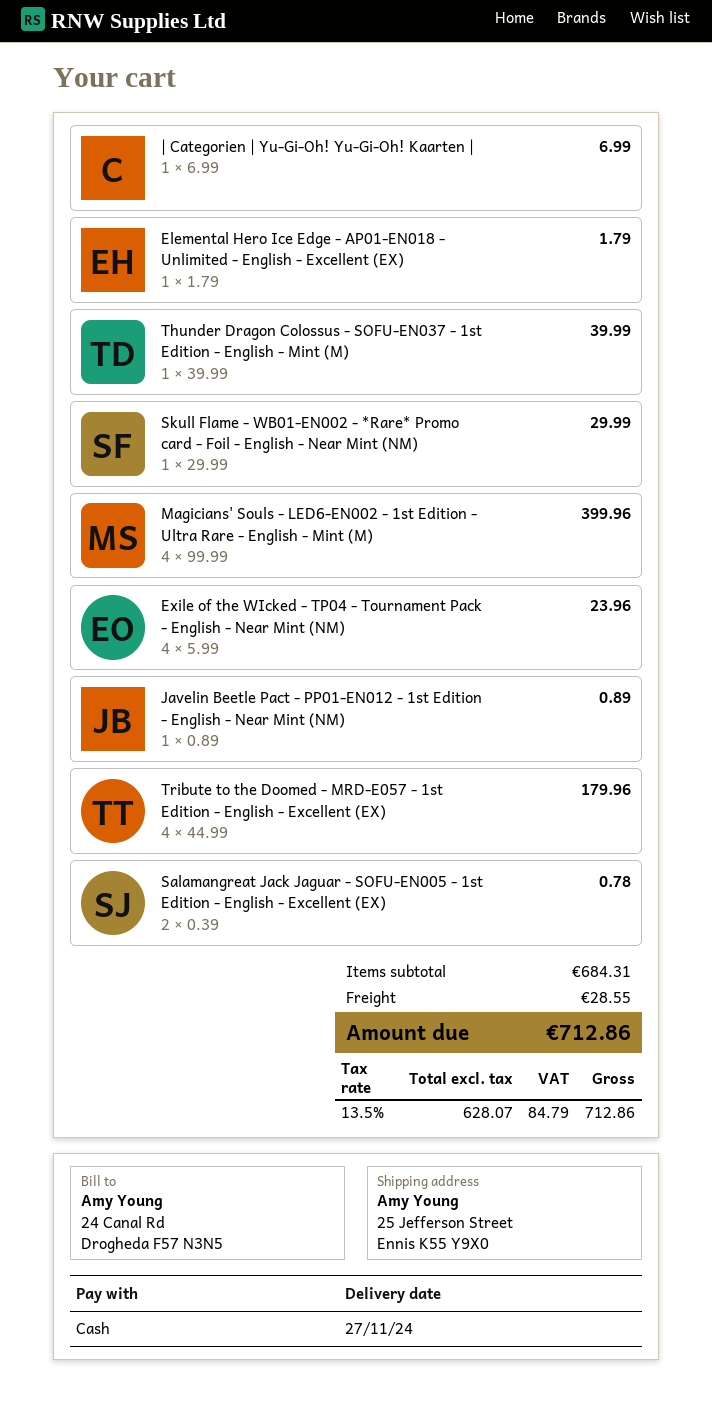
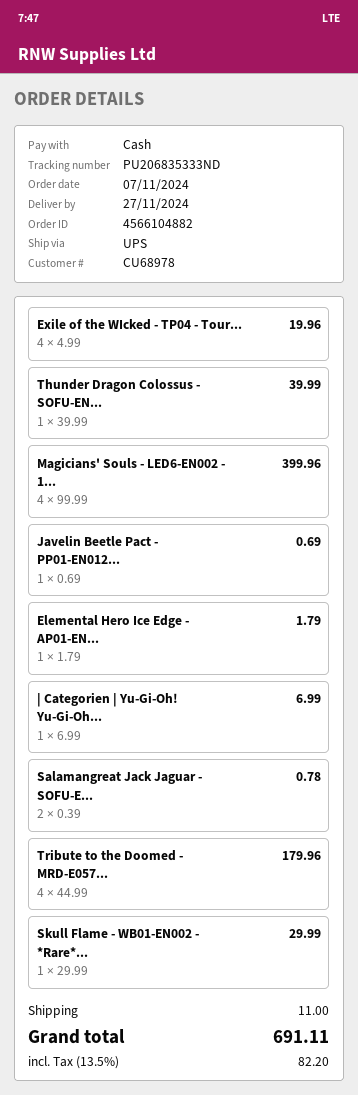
Exile of the WIcked - TP04 - Tournament Pack - English - Near Mint (NM): 4 x 5.99 = 23.96 -> 4 x 4.99 = 19.96
Javelin Beetle Pact - PP01-EN012 - 1st Edition - English - Near Mint (NM): 1 x 0.89 = 0.89 -> 1 x 0.69 = 0.69
shipping: 28.55 -> 11.00
tax: 13.5% = 84.79 -> 13.5% = 82.20
total: 712.86 -> 691.11

